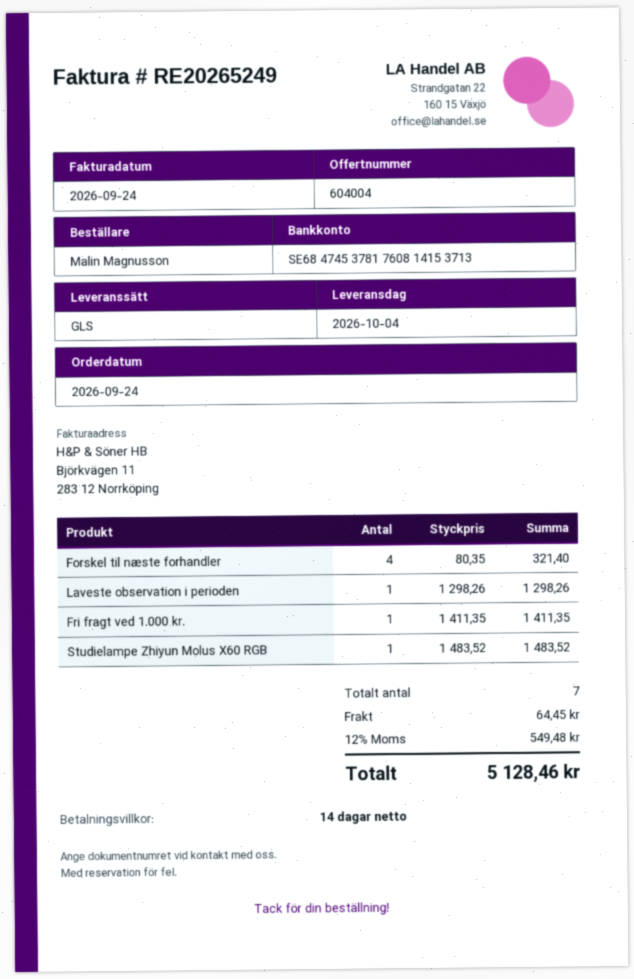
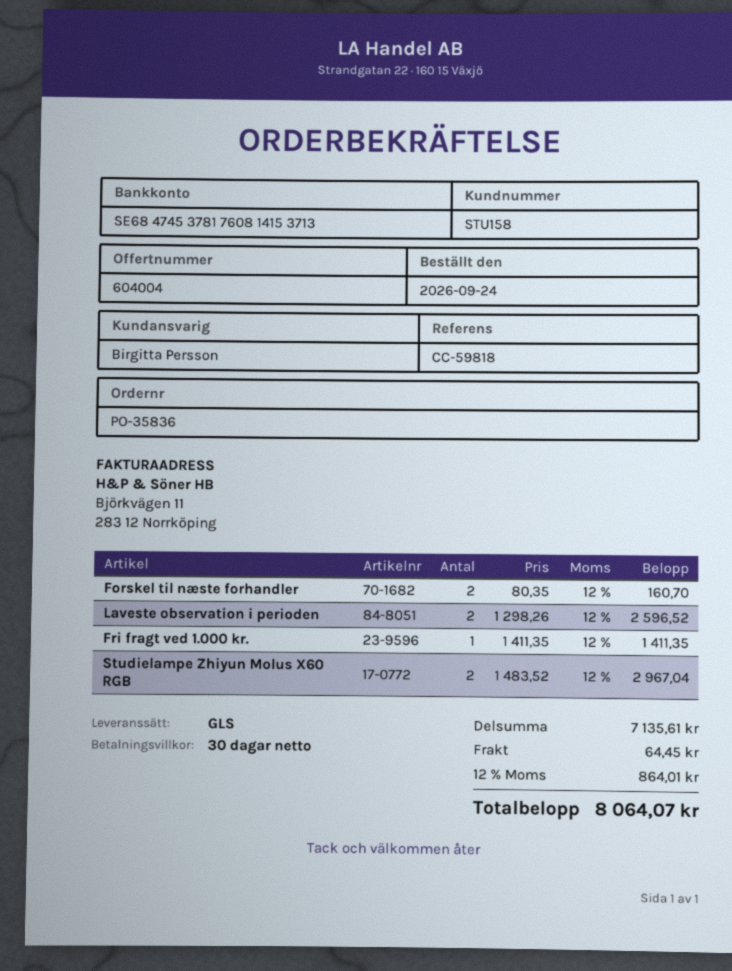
payment terms: 14 days -> 30 days
Forskel til næste forhandler: 4 x 80.35 = 321.40 -> 2 x 80.35 = 160.70
Laveste observation i perioden: 1 x 1298.26 = 1298.26 -> 2 x 1298.26 = 2596.52
Studielampe Zhiyun Molus X60 RGB: 1 x 1483.52 = 1483.52 -> 2 x 1483.52 = 2967.04
tax: 12% = 549.48 -> 12% = 864.01
total: 5128.46 -> 8064.07

